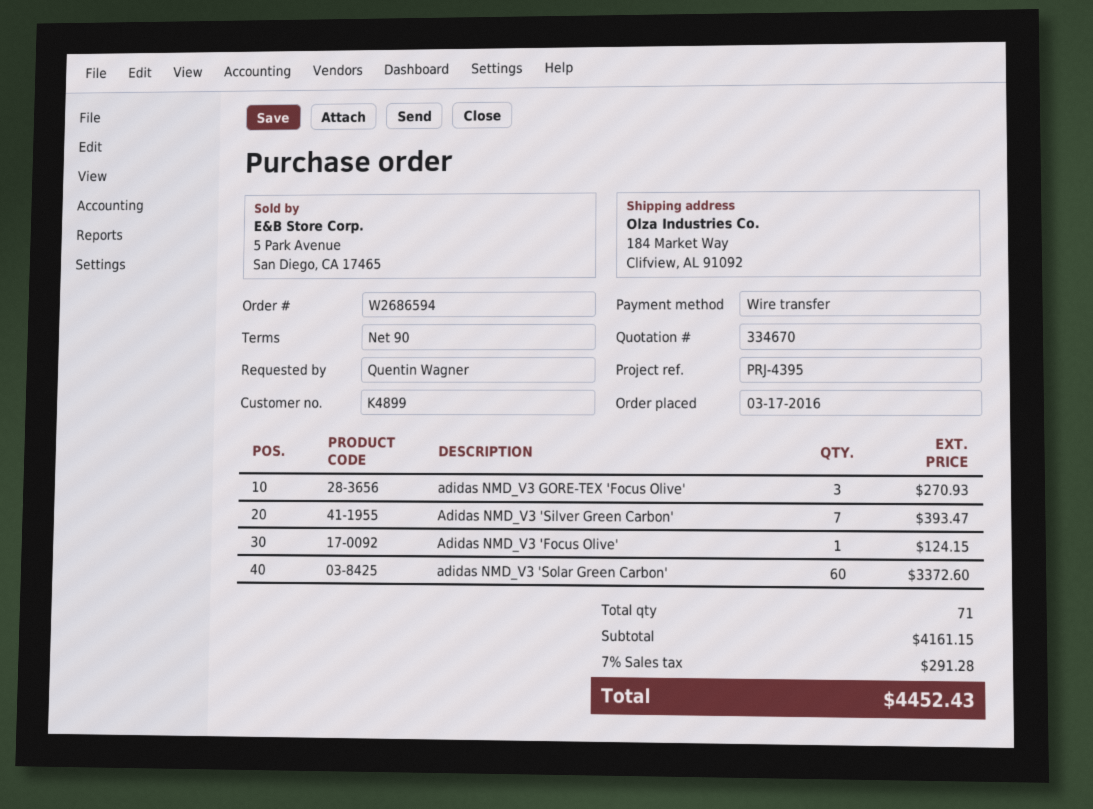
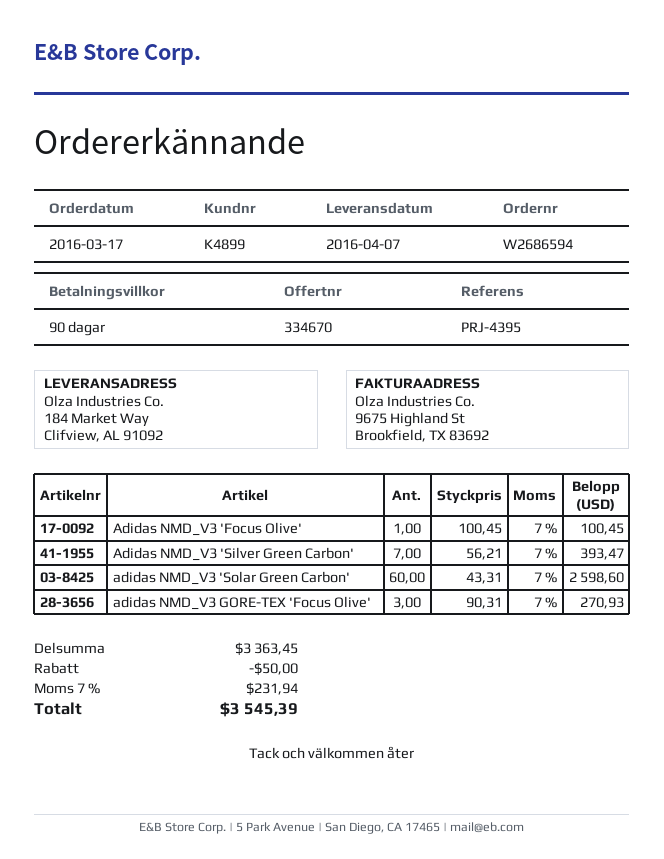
Adidas NMD_V3 'Focus Olive': 1 for 124.15 -> 1 for 100.45
adidas NMD_V3 'Solar Green Carbon': 60 for 3372.60 -> 60 for 2598.60
subtotal: 4161.15 -> 3363.45
discount: none -> 50.00
tax: 7% = 291.28 -> 7% = 231.94
total: 4452.43 -> 3545.39

